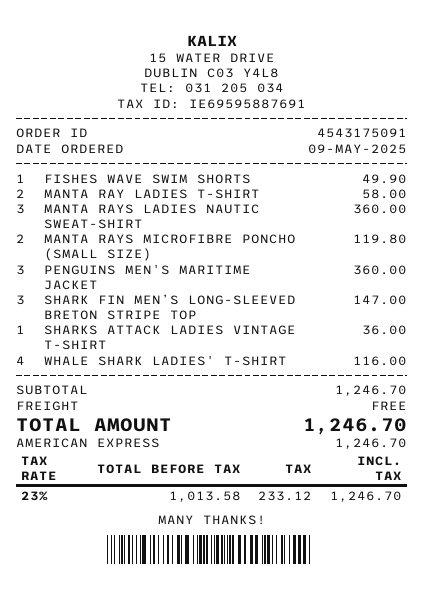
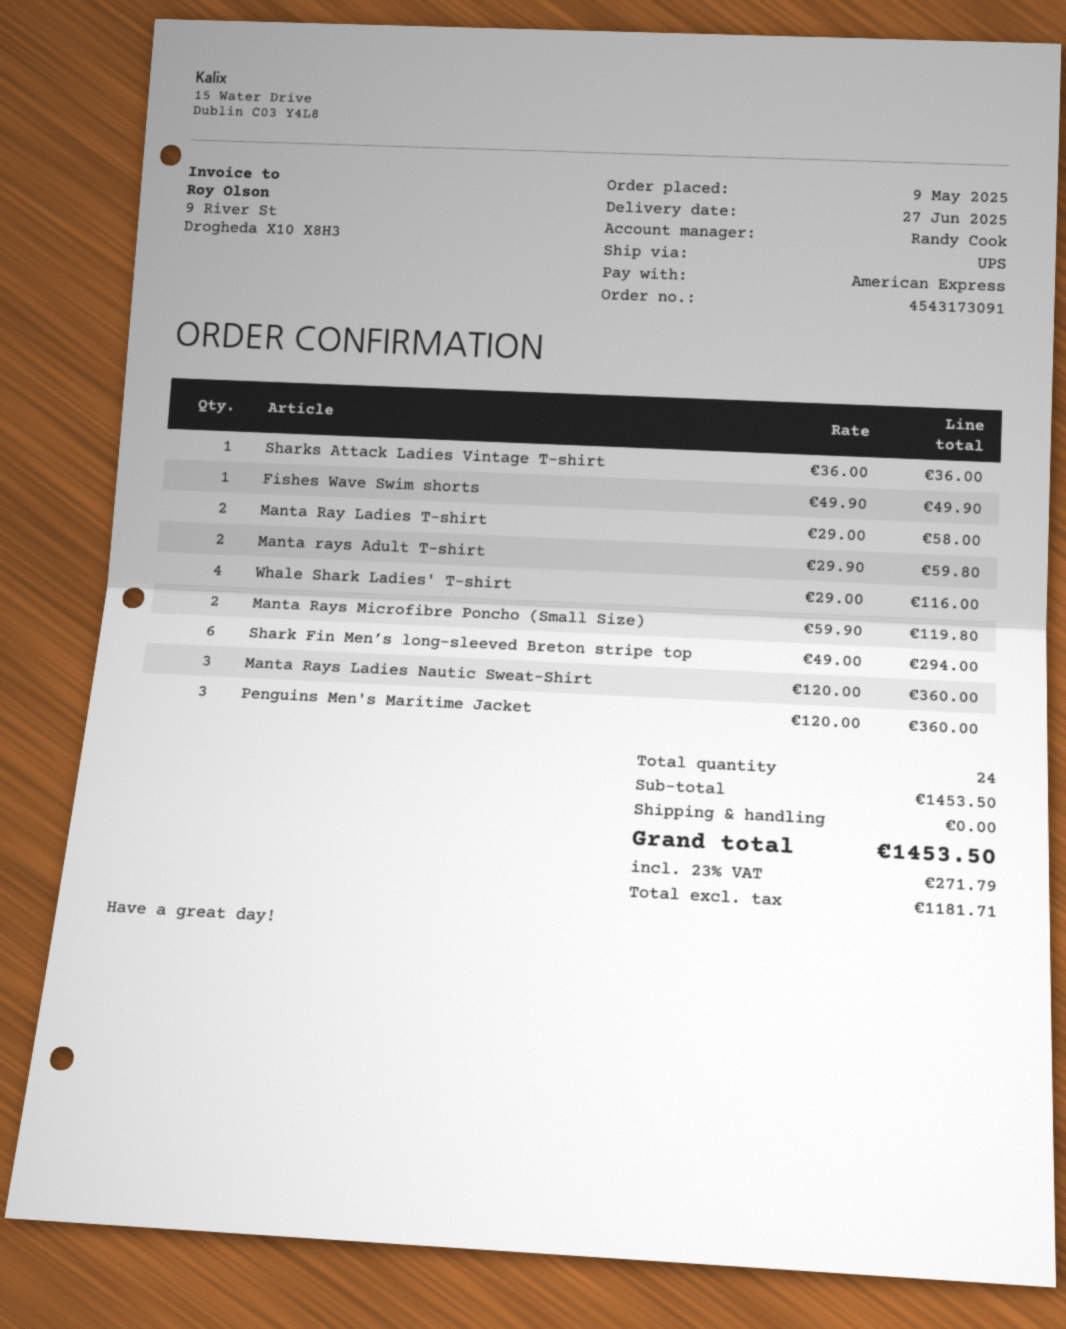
order number: 4543175091 -> 4543173091
SHARK FIN MEN’S LONG-SLEEVED BRETON STRIPE TOP: 3 for 147.00 -> 6 for 294.00
Manta rays Adult T-shirt: none -> 2 for 59.80
subtotal: 1246.70 -> 1453.50
net: 1013.58 -> 1181.71
tax: 23% = 233.12 -> 23% = 271.79
total: 1246.70 -> 1453.50

